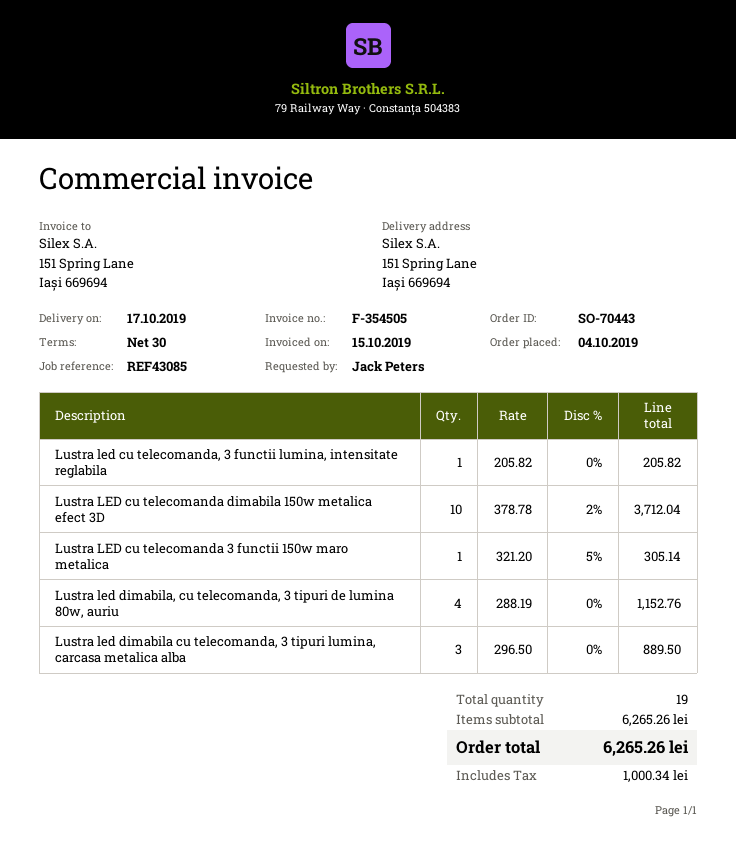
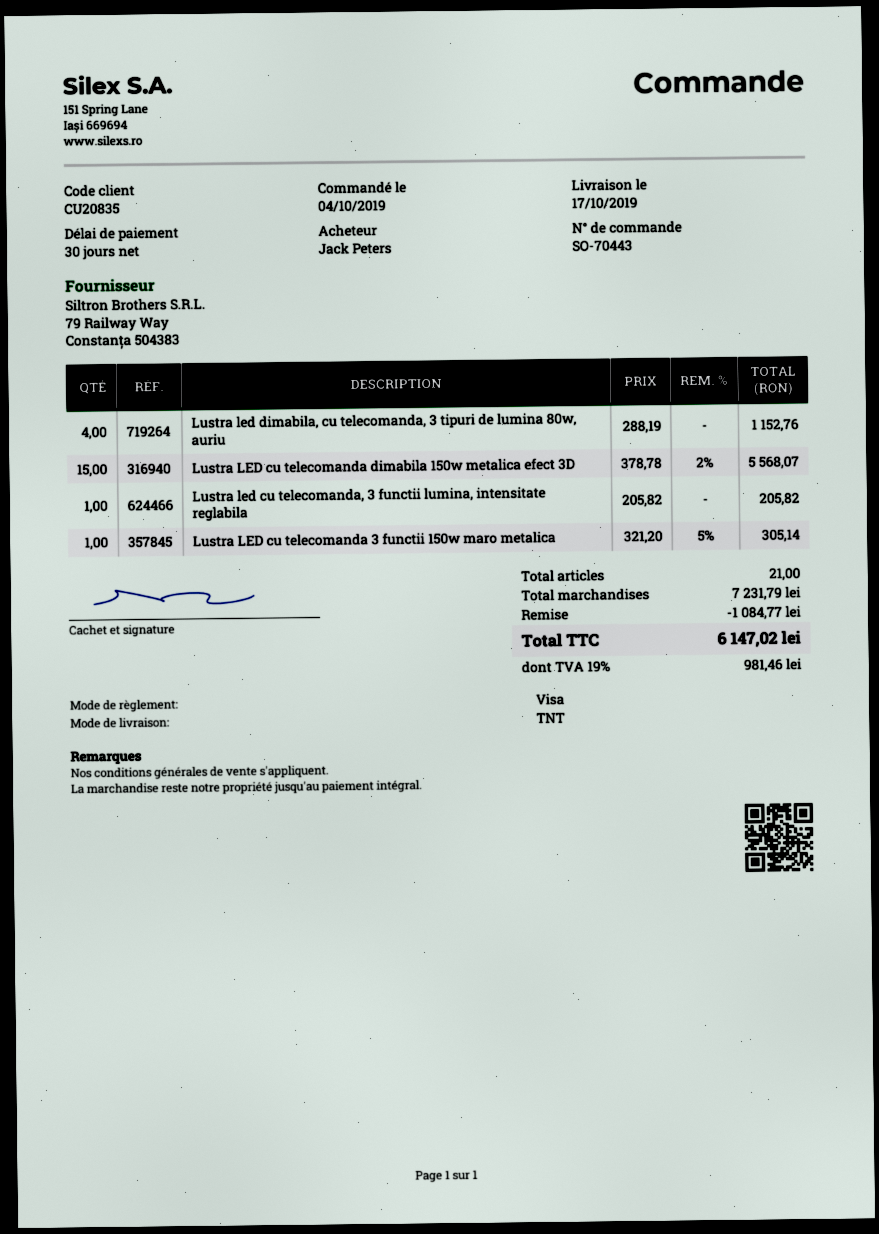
Lustra LED cu telecomanda dimabila 150w metalica efect 3D: 10 x 378.78 - 2% = 3712.04 -> 15 x 378.78 - 2% = 5568.07
Lustra led dimabila cu telecomanda, 3 tipuri lumina, carcasa metalica alba: 3 x 296.50 = 889.50 -> none
total quantity: 19 -> 21
subtotal: 6265.26 -> 7231.79
discount: none -> 1084.77
tax: 1000.34 -> 981.46
total: 6265.26 -> 6147.02

